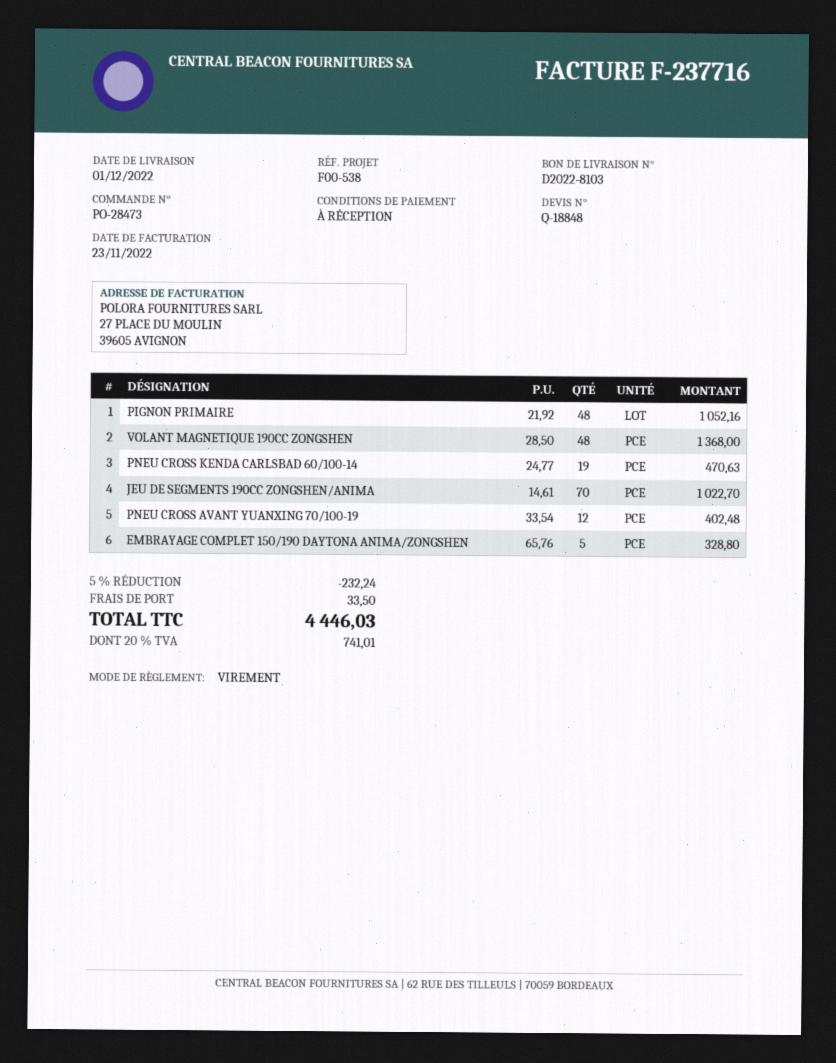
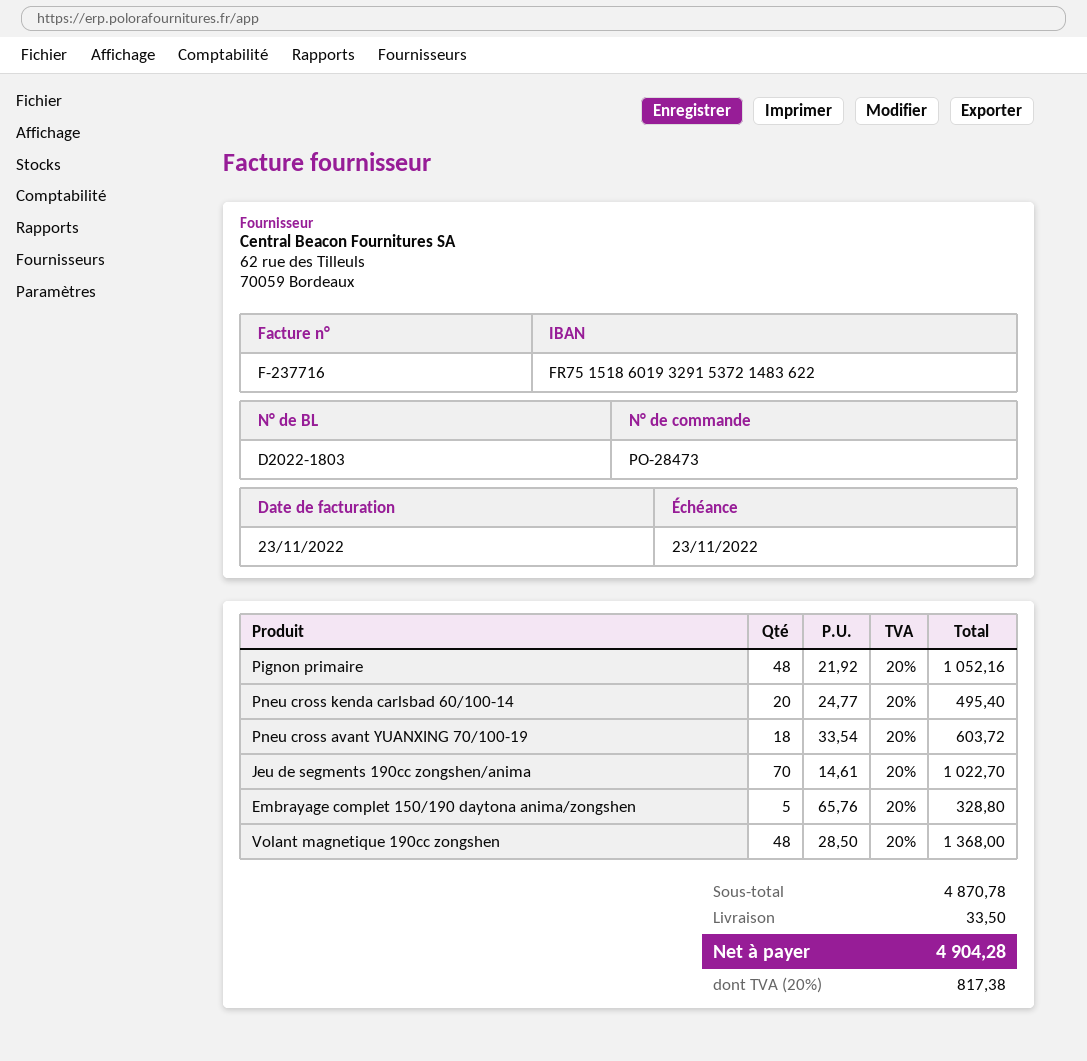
delivery note number: D2022-8103 -> D2022-1803
PNEU CROSS KENDA CARLSBAD 60/100-14: 19 x 24.77 = 470.63 -> 20 x 24.77 = 495.40
PNEU CROSS AVANT YUANXING 70/100-19: 12 x 33.54 = 402.48 -> 18 x 33.54 = 603.72
discount: 5% = 232.24 -> none
tax: 20% = 741.01 -> 20% = 817.38
total: 4446.03 -> 4904.28

